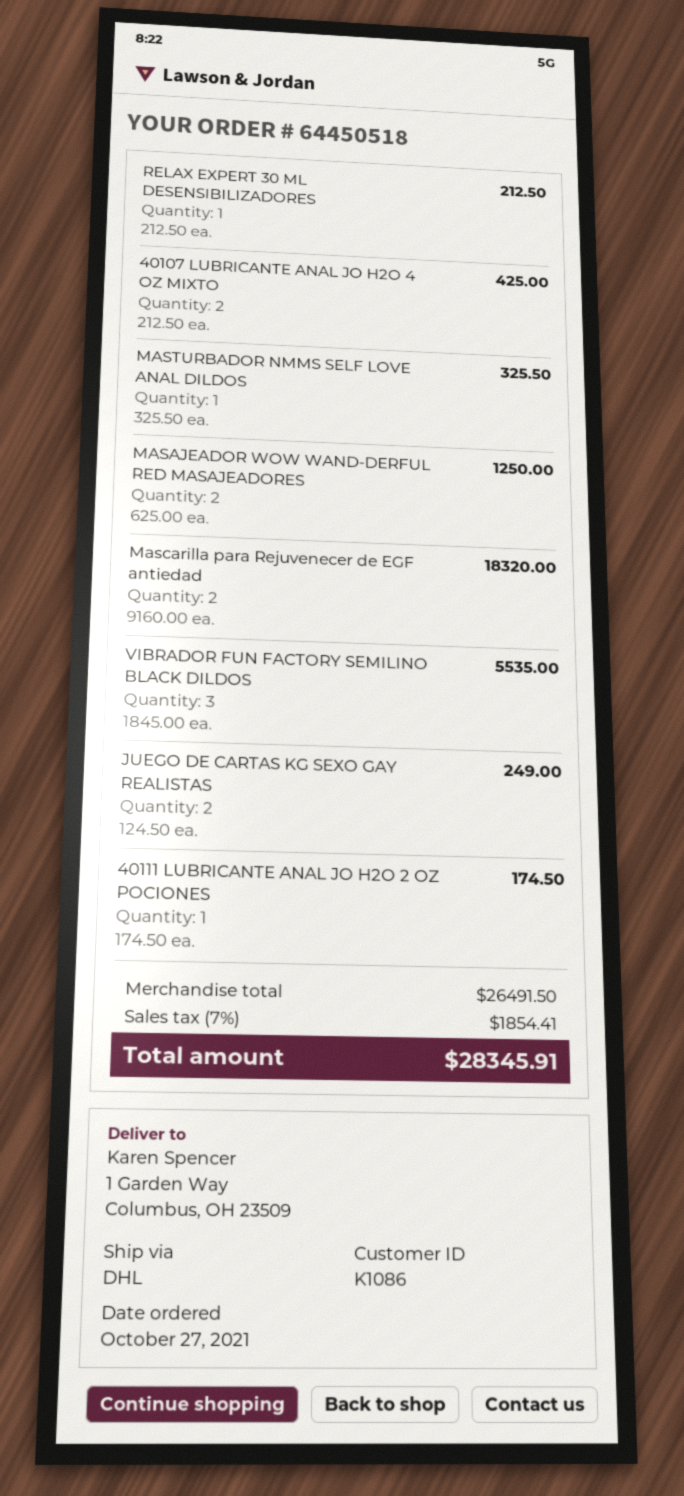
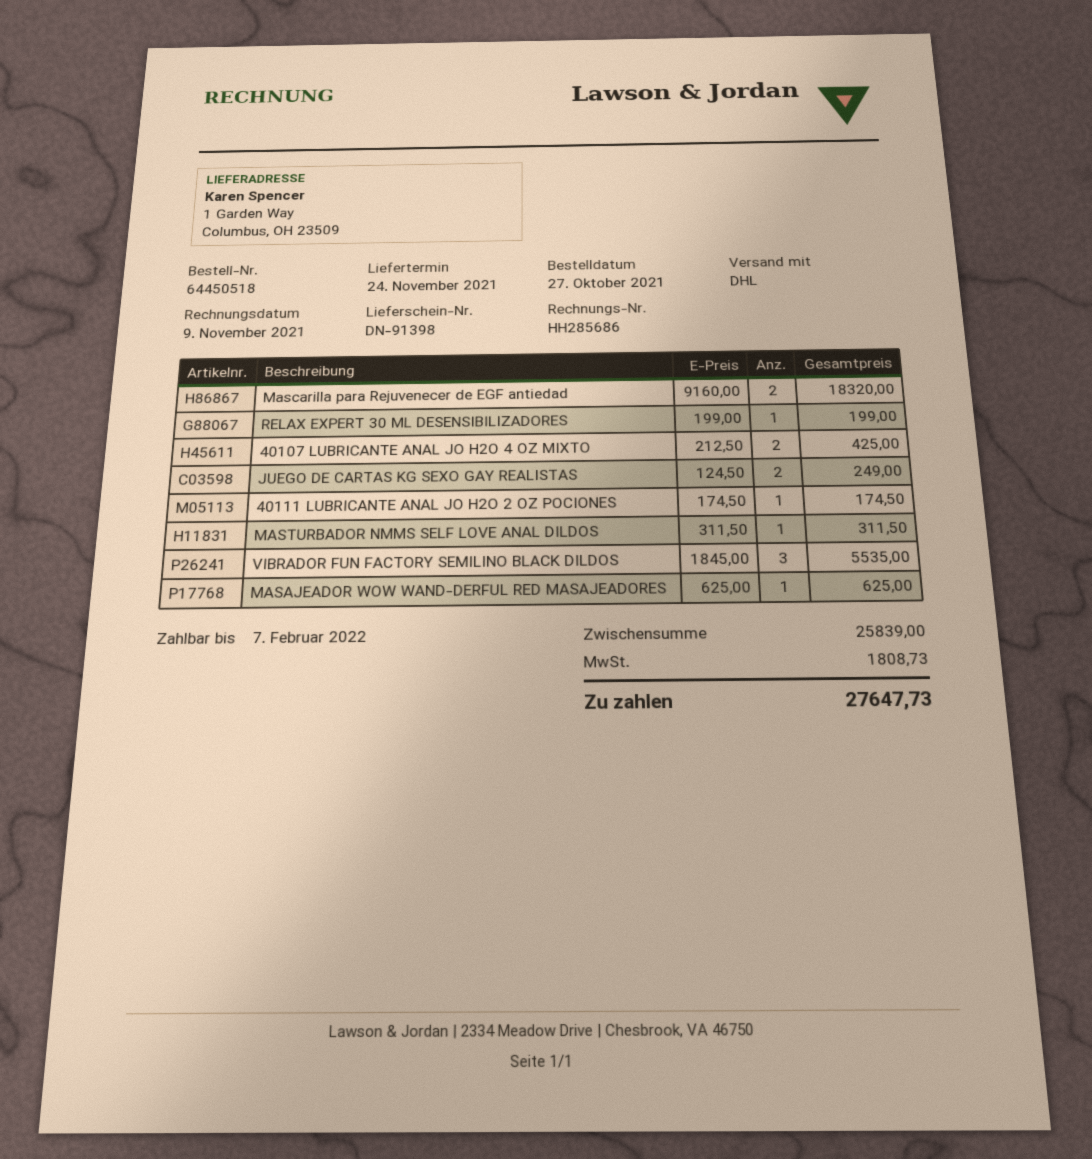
RELAX EXPERT 30 ML DESENSIBILIZADORES: 1 x 212.50 = 212.50 -> 1 x 199.00 = 199.00
MASTURBADOR NMMS SELF LOVE ANAL DILDOS: 1 x 325.50 = 325.50 -> 1 x 311.50 = 311.50
MASAJEADOR WOW WAND-DERFUL RED MASAJEADORES: 2 x 625.00 = 1250.00 -> 1 x 625.00 = 625.00
subtotal: 26491.50 -> 25839.00
tax: 1854.41 -> 1808.73
total: 28345.91 -> 27647.73

